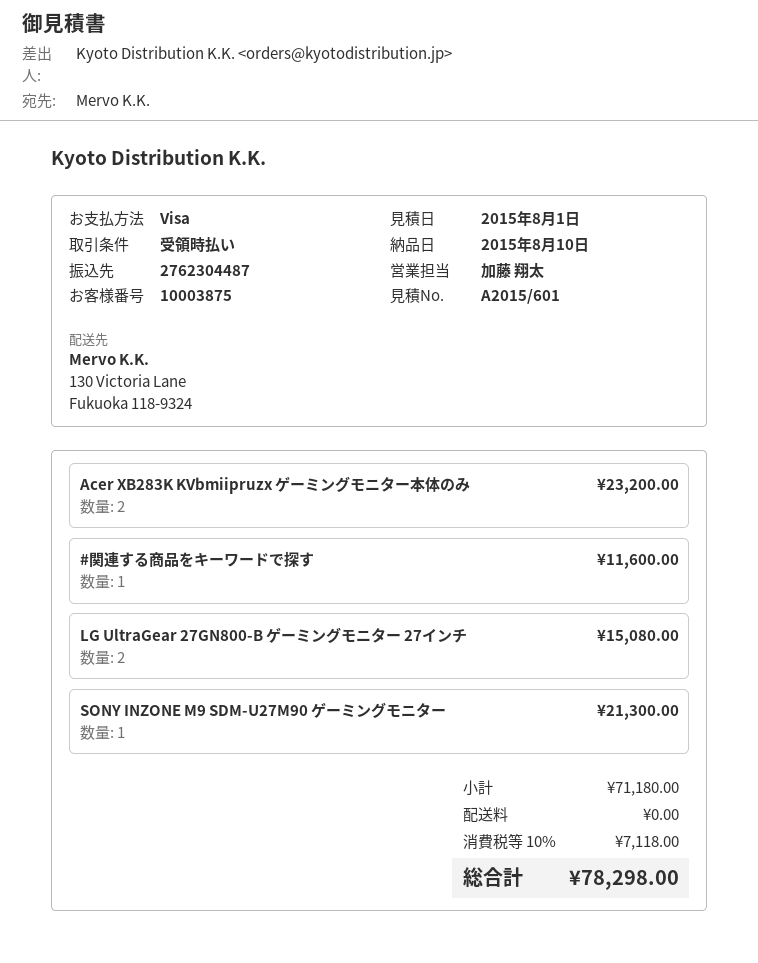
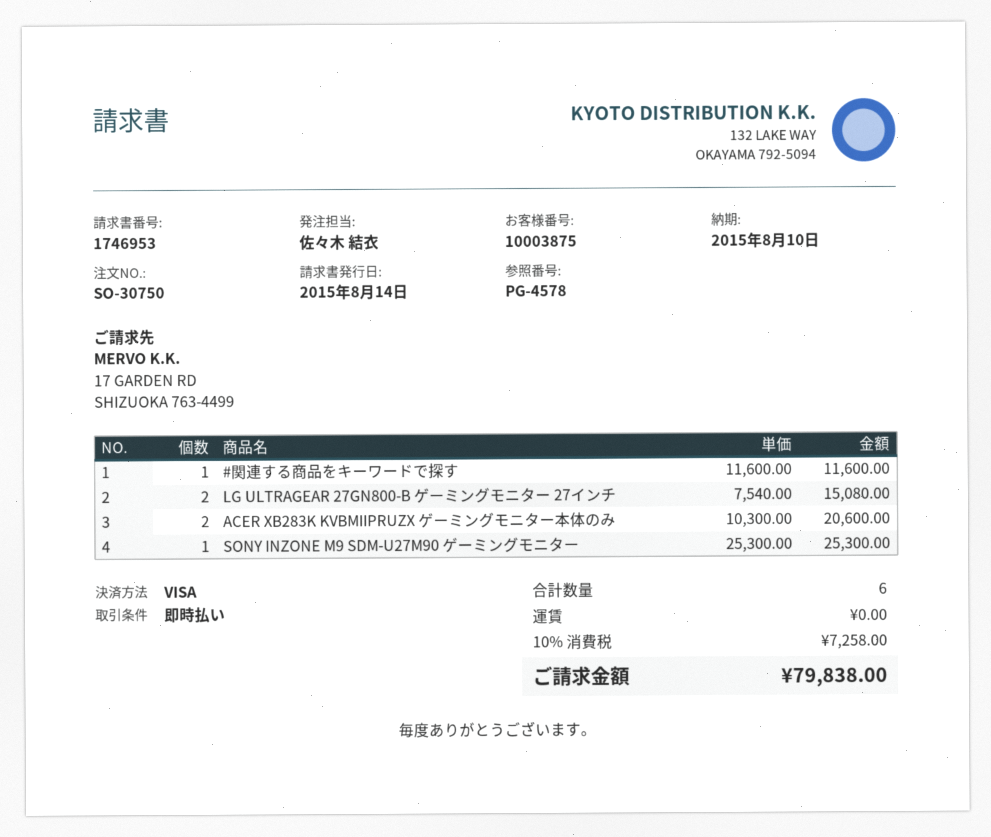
Acer XB283K KVbmiipruzx ゲーミングモニター本体のみ: 2 for 23200.00 -> 2 for 20600.00
SONY INZONE M9 SDM-U27M90 ゲーミングモニター: 1 for 21300.00 -> 1 for 25300.00
tax: 10% = 7118.00 -> 10% = 7258.00
total: 78298.00 -> 79838.00

